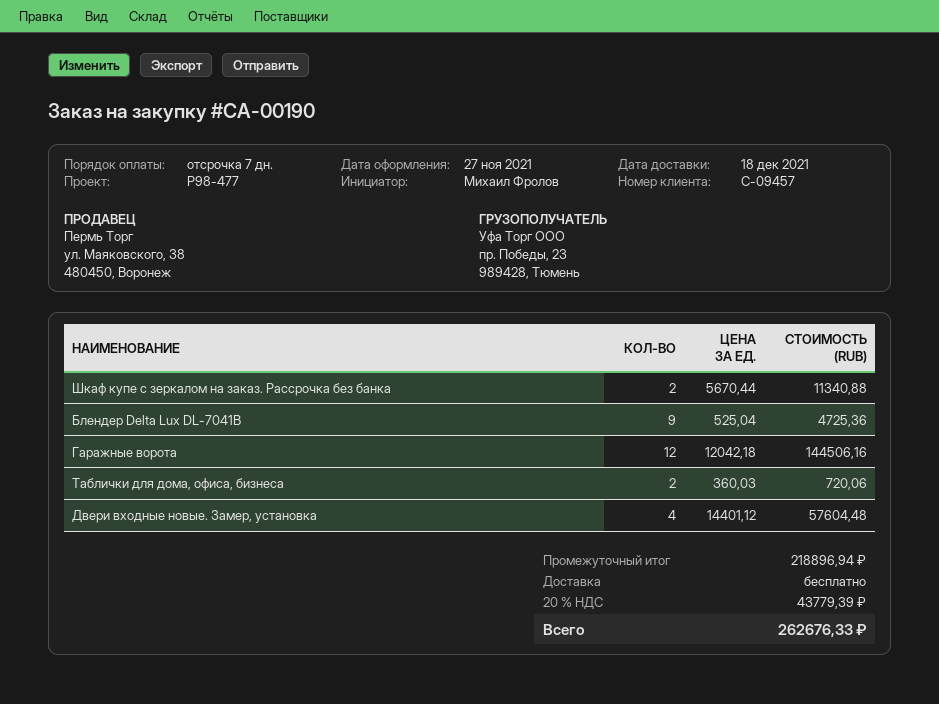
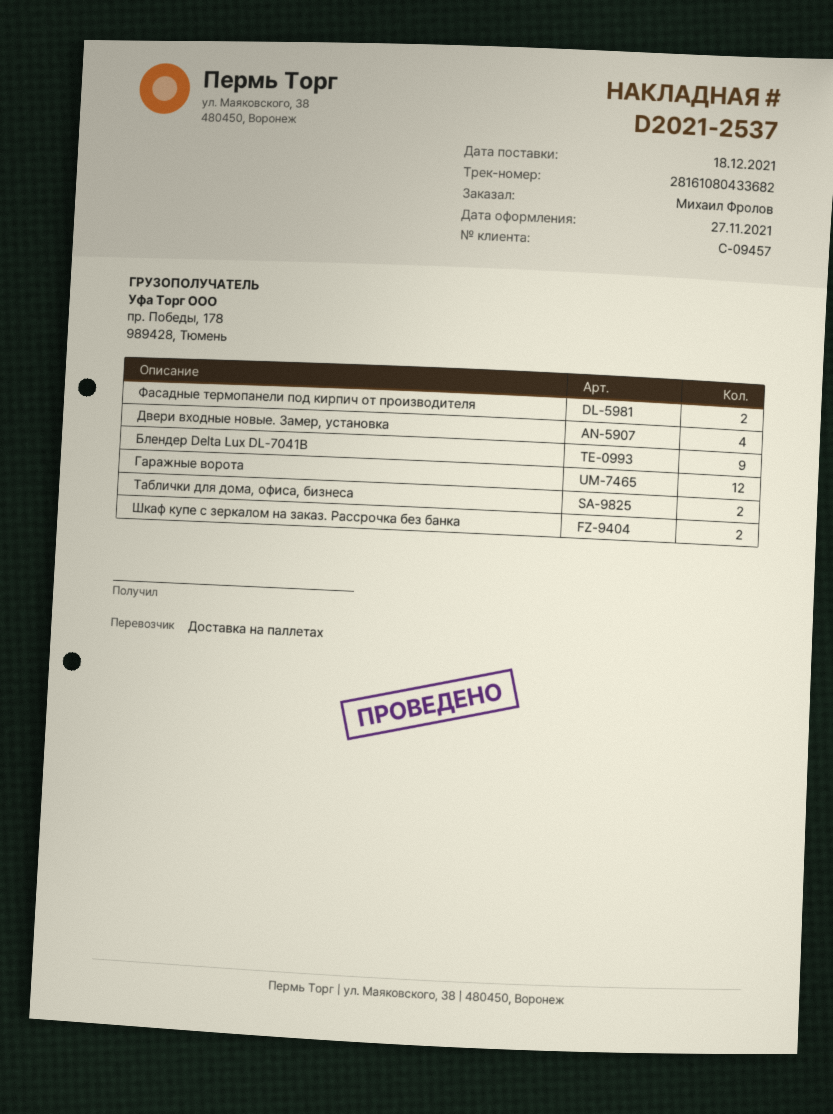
ship to: пр. Победы, 23, 989428, Тюмень -> пр. Победы, 178, 989428, Тюмень
Фасадные термопанели под кирпич от производителя: none -> 2

